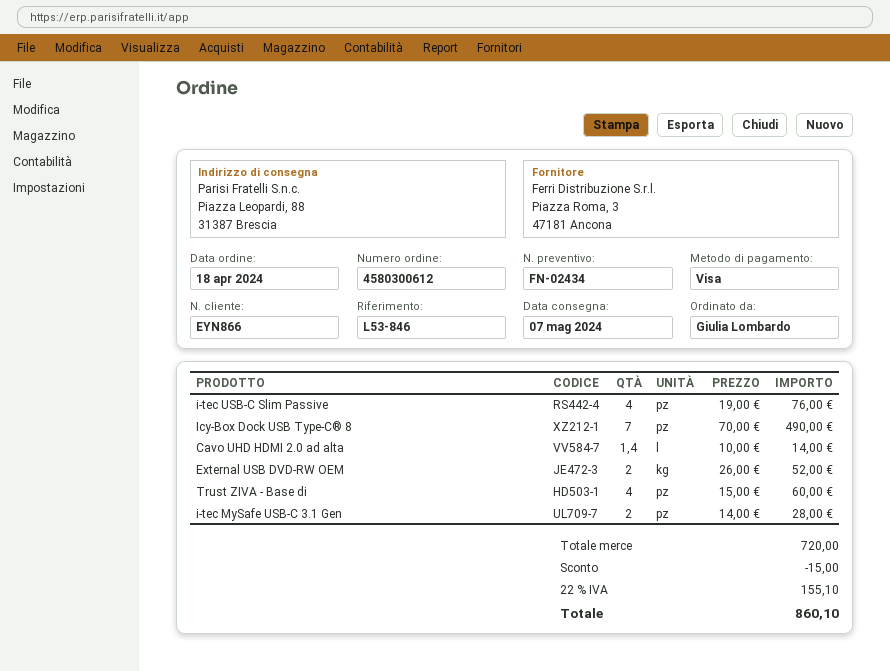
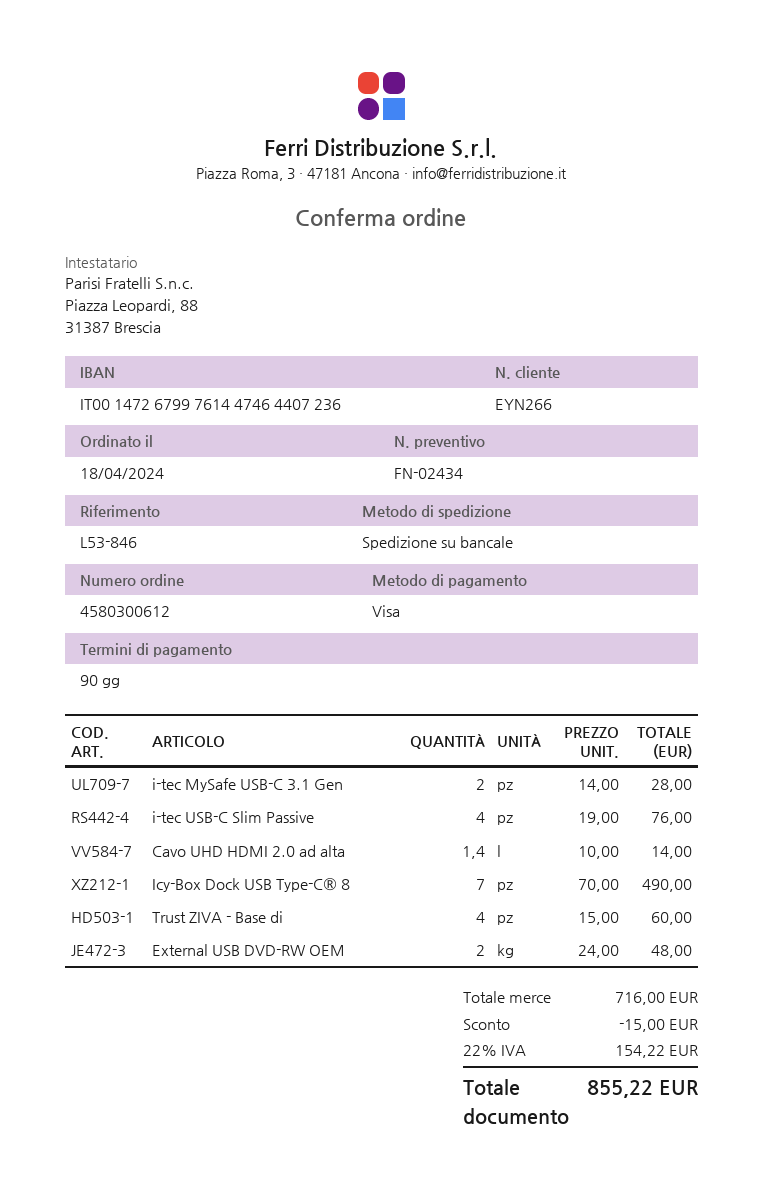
customer number: EYN866 -> EYN266
External USB DVD-RW OEM: 2 x 26.00 = 52.00 -> 2 x 24.00 = 48.00
subtotal: 720.00 -> 716.00
tax: 22% = 155.10 -> 22% = 154.22
total: 860.10 -> 855.22

